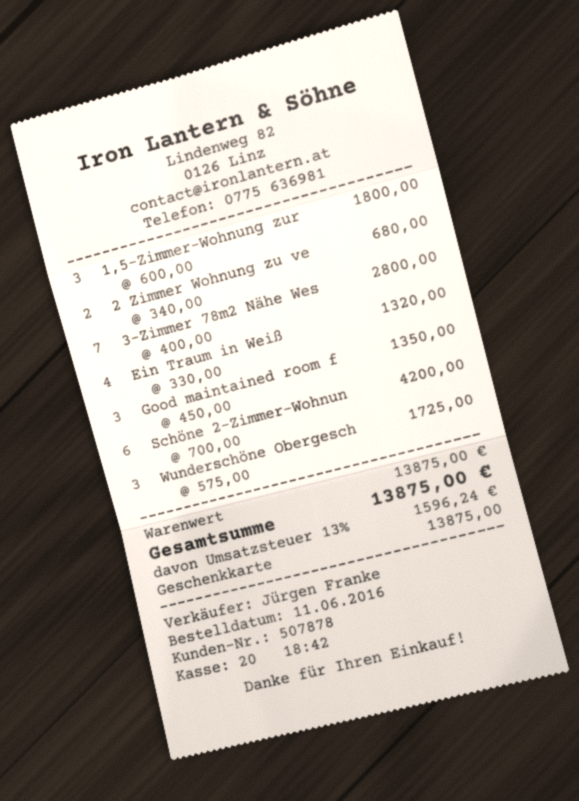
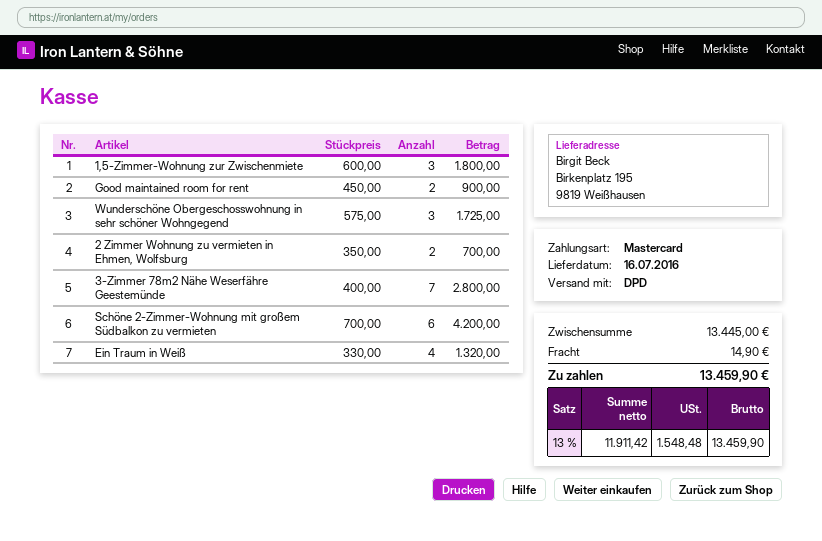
payment method: gift card -> Mastercard
2 Zimmer Wohnung zu ve: 2 x 340.00 = 680.00 -> 2 x 350.00 = 700.00
Good maintained room f: 3 x 450.00 = 1350.00 -> 2 x 450.00 = 900.00
subtotal: 13875.00 -> 13445.00
shipping: none -> 14.90
tax: 13% = 1596.24 -> 13% = 1548.48
total: 13875.00 -> 13459.90

